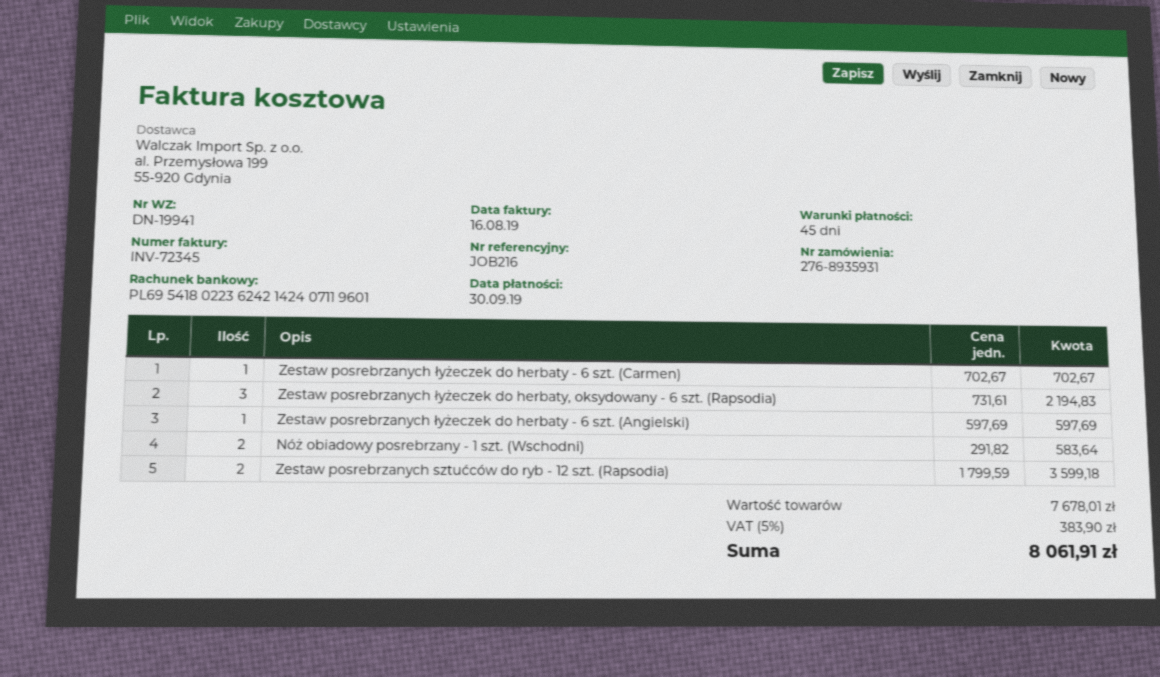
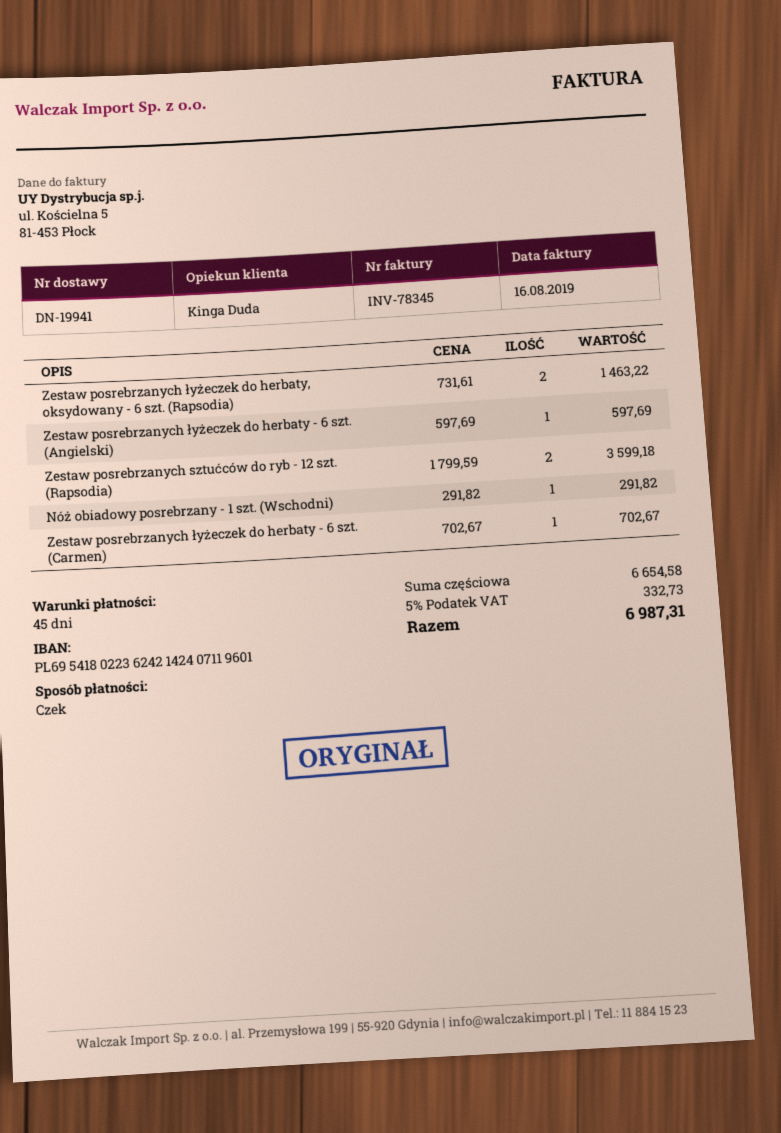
invoice number: INV-72345 -> INV-78345
Zestaw posrebrzanych łyżeczek do herbaty, oksydowany - 6 szt. (Rapsodia): 3 x 731.61 = 2194.83 -> 2 x 731.61 = 1463.22
Nóż obiadowy posrebrzany - 1 szt. (Wschodni): 2 x 291.82 = 583.64 -> 1 x 291.82 = 291.82
subtotal: 7678.01 -> 6654.58
tax: 5% = 383.90 -> 5% = 332.73
total: 8061.91 -> 6987.31

